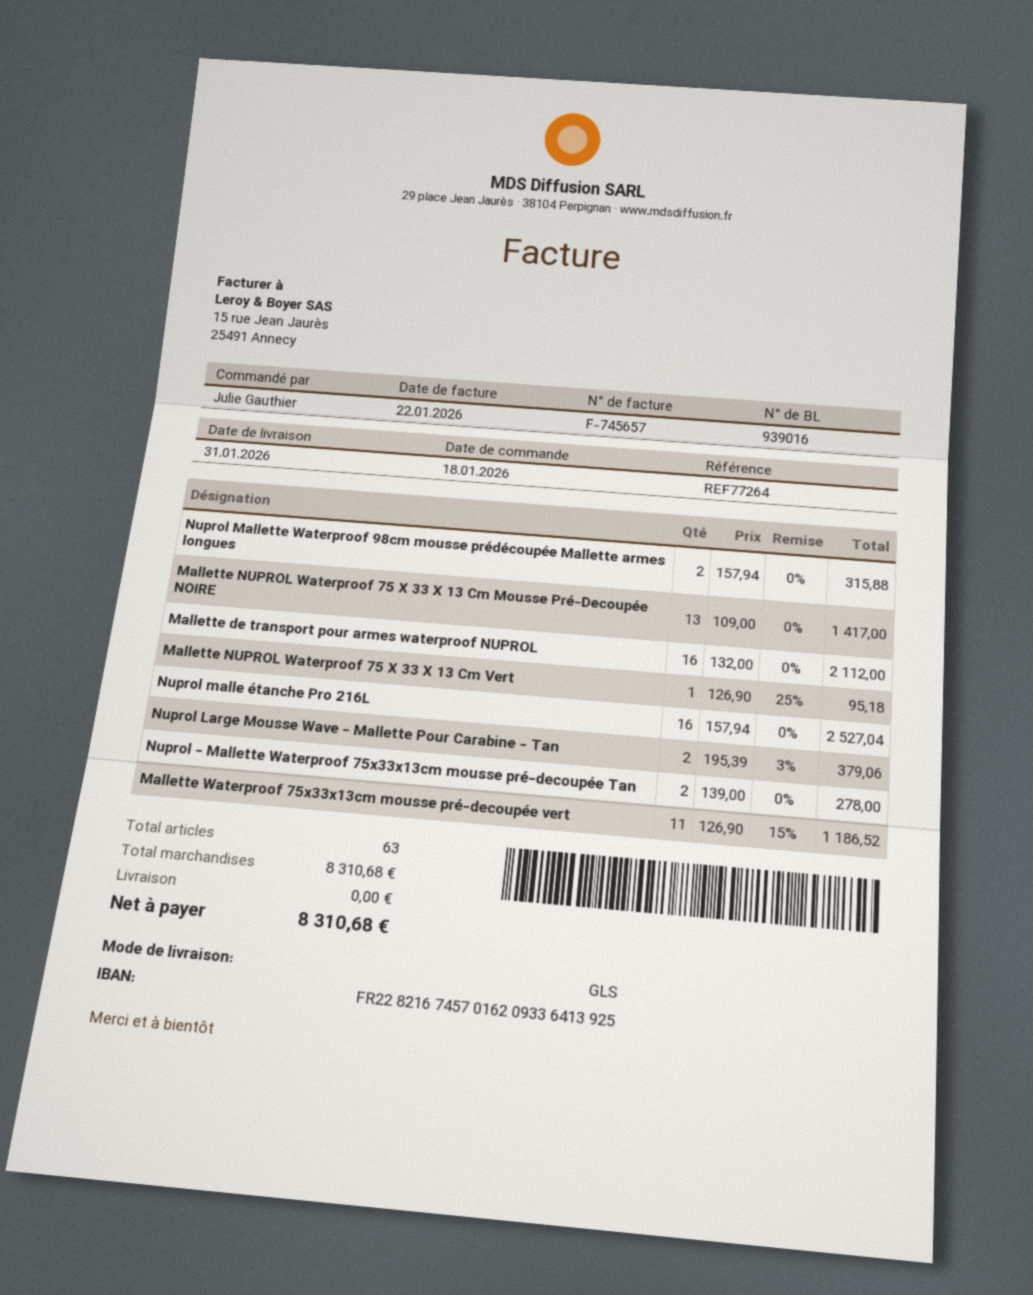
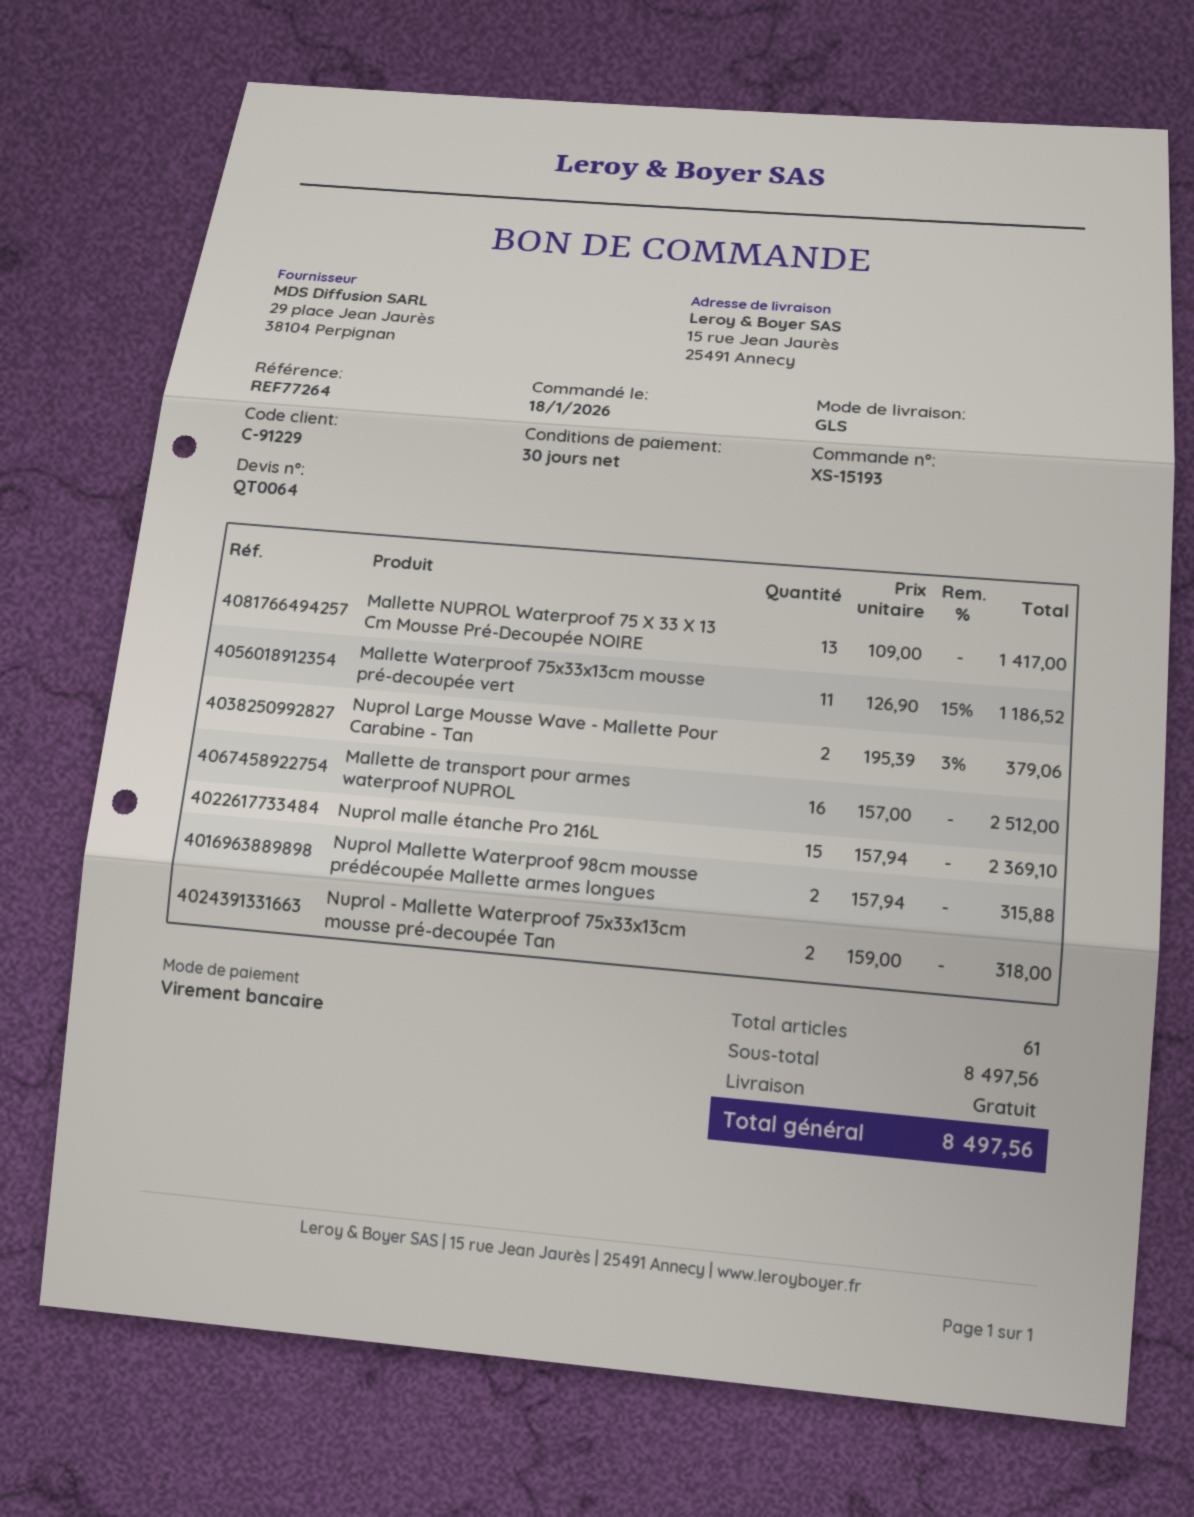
Mallette de transport pour armes waterproof NUPROL: 16 x 132.00 = 2112.00 -> 16 x 157.00 = 2512.00
Mallette NUPROL Waterproof 75 X 33 X 13 Cm Vert: 1 x 126.90 - 25% = 95.18 -> none
Nuprol malle étanche Pro 216L: 16 x 157.94 = 2527.04 -> 15 x 157.94 = 2369.10
Nuprol - Mallette Waterproof 75x33x13cm mousse pré-decoupée Tan: 2 x 139.00 = 278.00 -> 2 x 159.00 = 318.00
total quantity: 63 -> 61
subtotal: 8310.68 -> 8497.56
total: 8310.68 -> 8497.56

